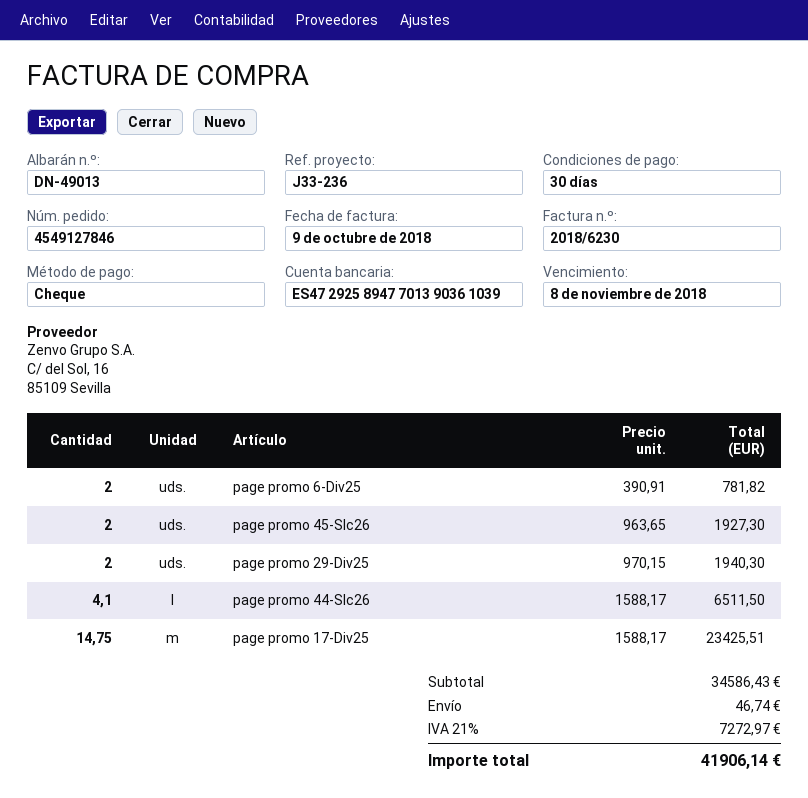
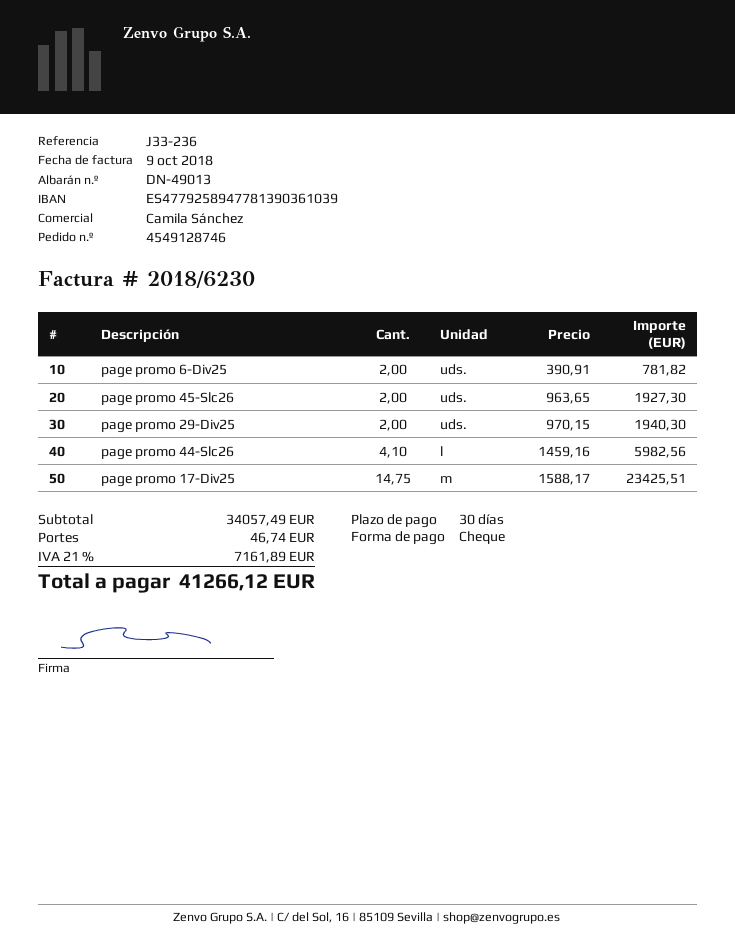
order number: 4549127846 -> 4549128746
bank account: ES4729258947701390361039 -> ES4779258947781390361039
page promo 44-Slc26: 4.1 x 1588.17 = 6511.50 -> 4.1 x 1459.16 = 5982.56
subtotal: 34586.43 -> 34057.49
tax: 21% = 7272.97 -> 21% = 7161.89
total: 41906.14 -> 41266.12

